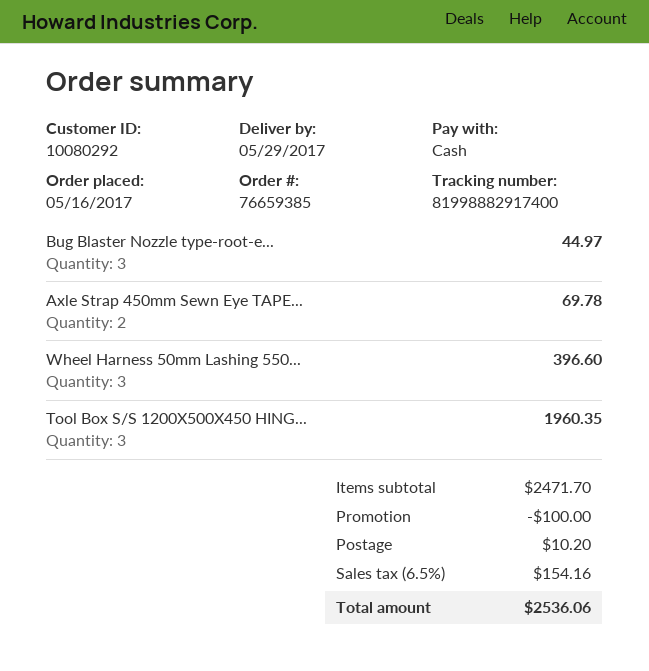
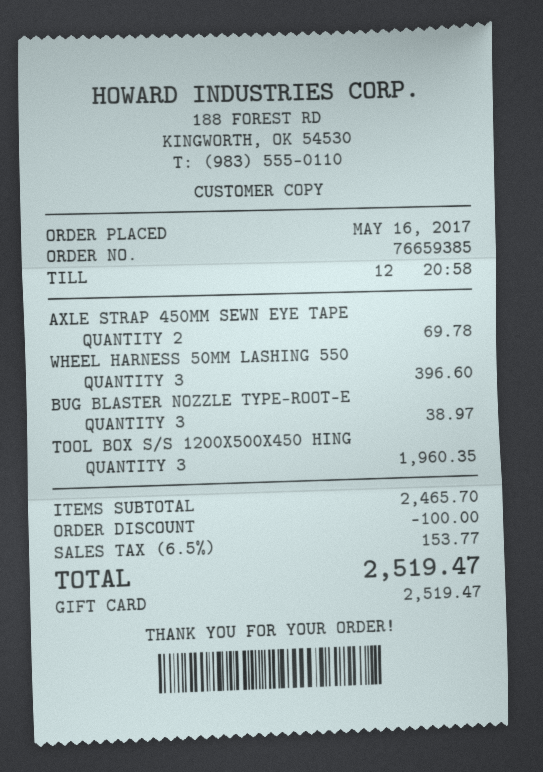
payment method: cash -> gift card
Bug Blaster Nozzle type-root-e...: 3 for 44.97 -> 3 for 38.97
subtotal: 2471.70 -> 2465.70
shipping: 10.20 -> none
tax: 6.5% = 154.16 -> 6.5% = 153.77
total: 2536.06 -> 2519.47

